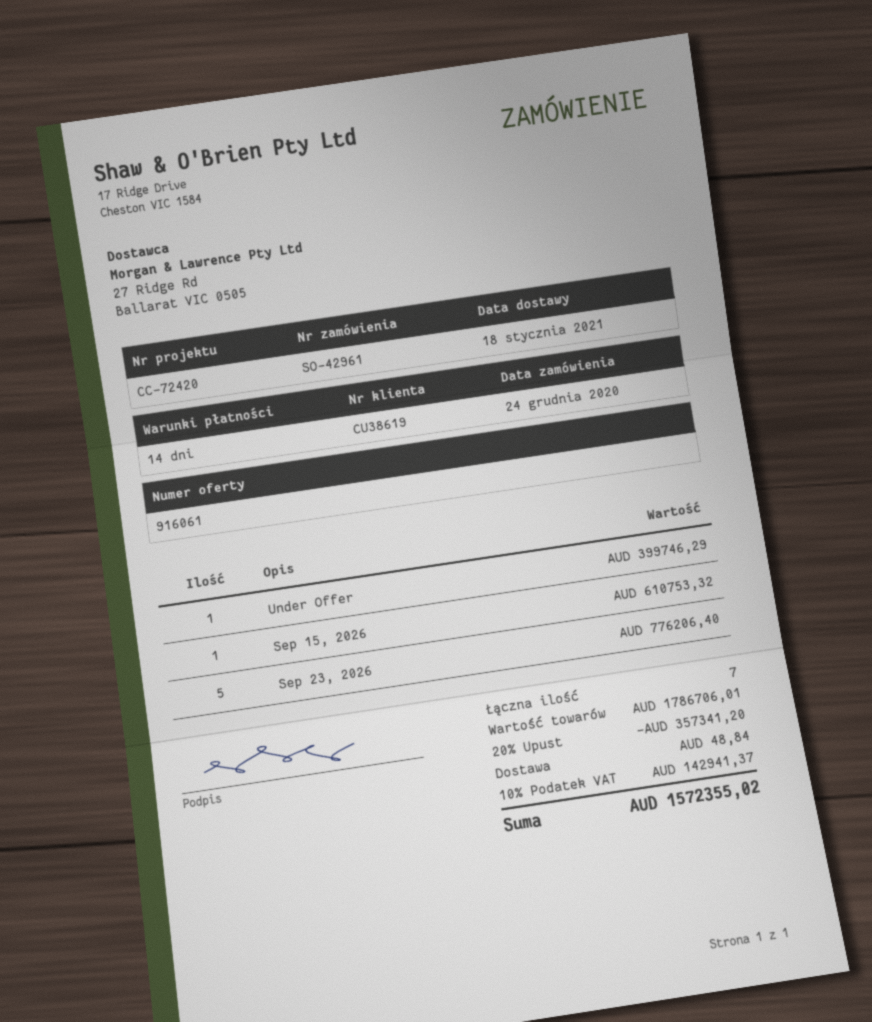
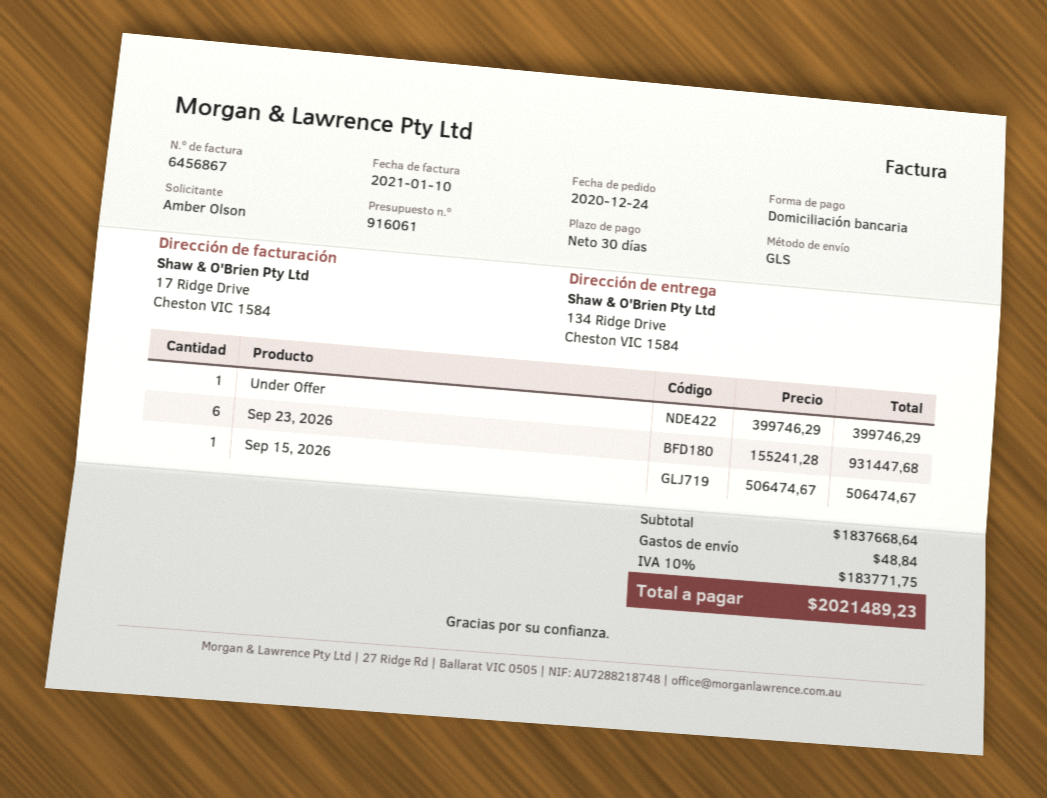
payment terms: 14 days -> 30 days
Sep 15, 2026: 1 for 610753.32 -> 1 for 506474.67
Sep 23, 2026: 5 for 776206.40 -> 6 for 931447.68
subtotal: 1786706.01 -> 1837668.64
discount: 20% = 357341.20 -> none
tax: 10% = 142941.37 -> 10% = 183771.75
total: 1572355.02 -> 2021489.23

